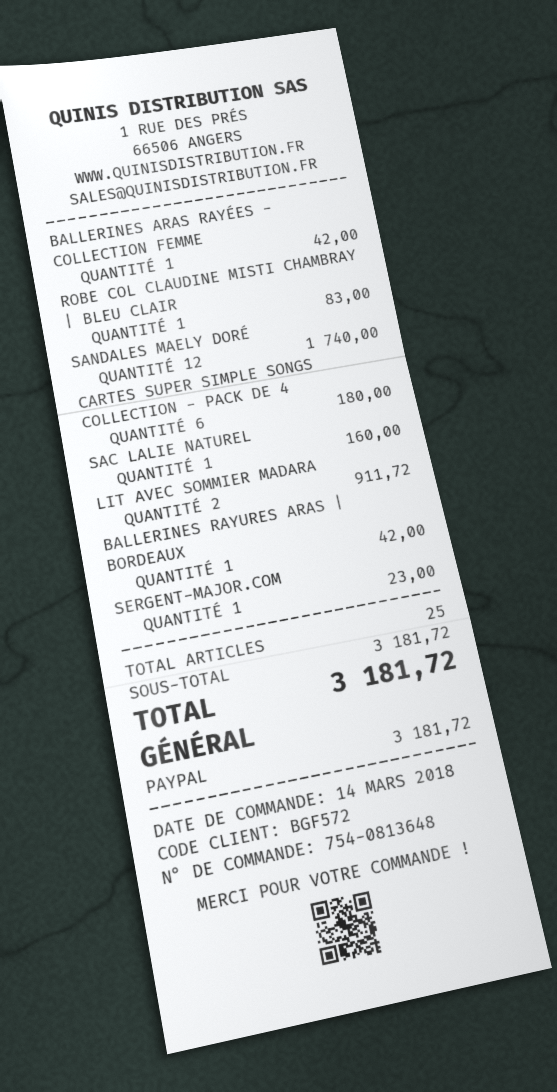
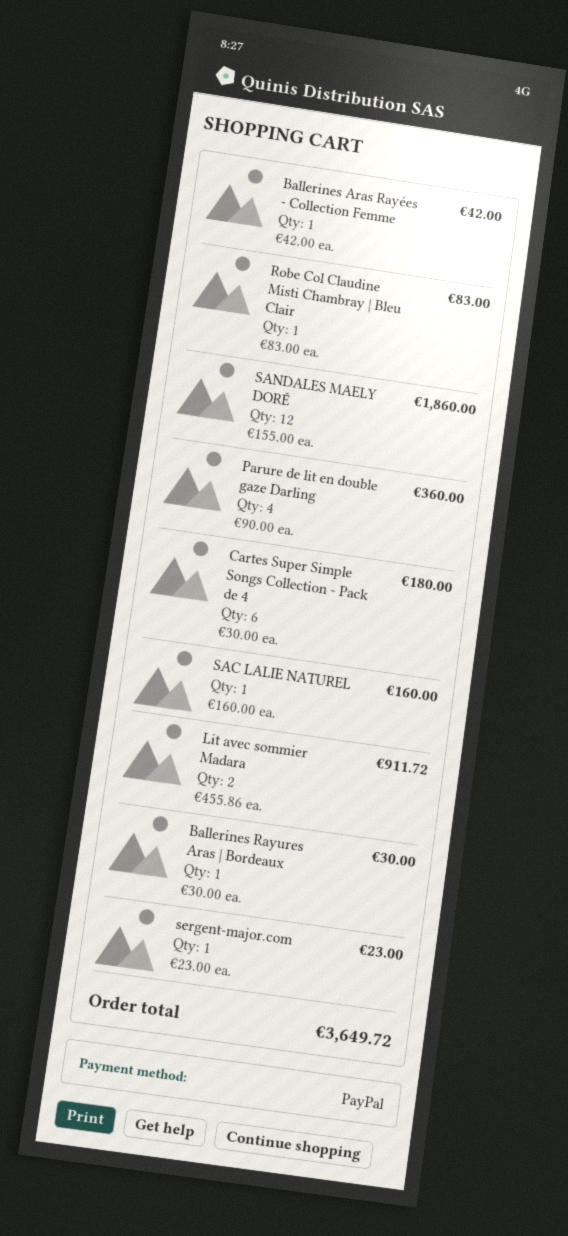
SANDALES MAELY DORÉ: 12 for 1740.00 -> 12 for 1860.00
BALLERINES RAYURES ARAS | BORDEAUX: 1 for 42.00 -> 1 for 30.00
Parure de lit en double gaze Darling: none -> 4 for 360.00
total: 3181.72 -> 3649.72

